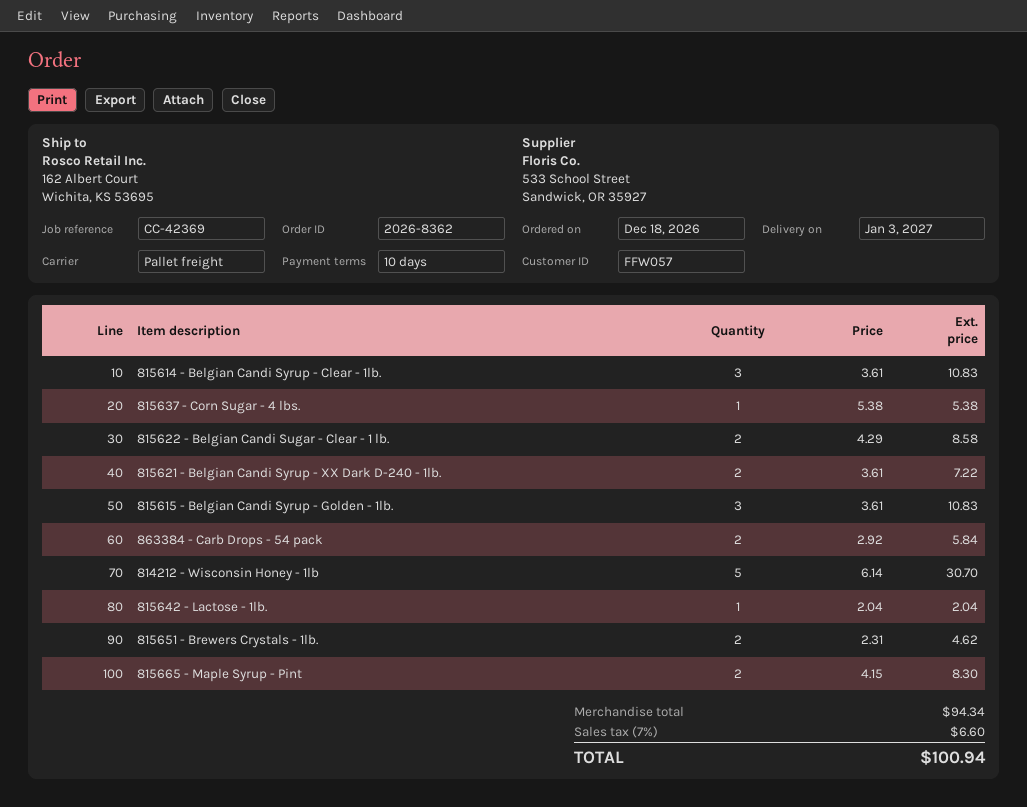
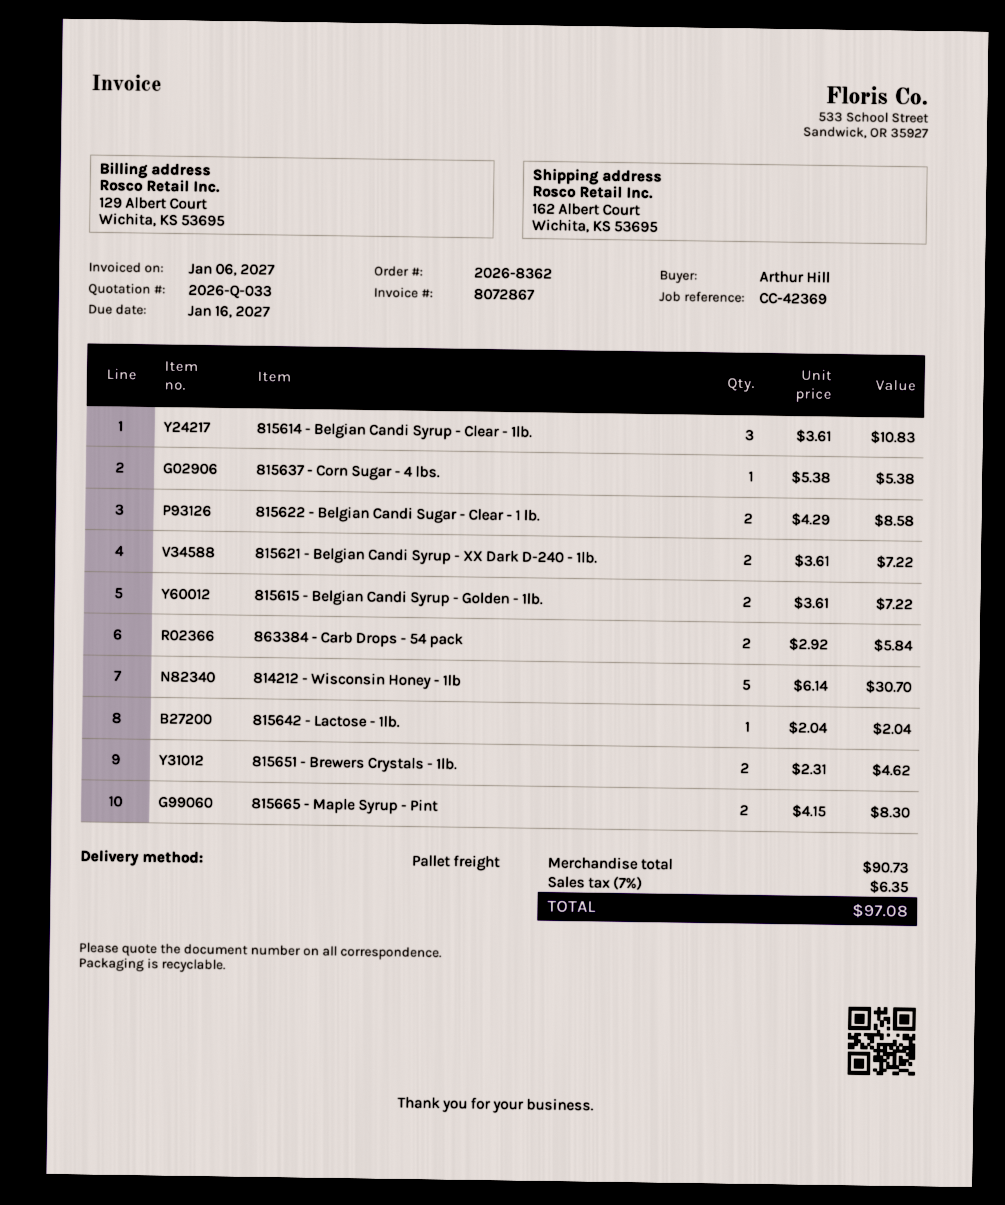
815615 - Belgian Candi Syrup - Golden - 1lb.: 3 x 3.61 = 10.83 -> 2 x 3.61 = 7.22
subtotal: 94.34 -> 90.73
tax: 7% = 6.60 -> 7% = 6.35
total: 100.94 -> 97.08

